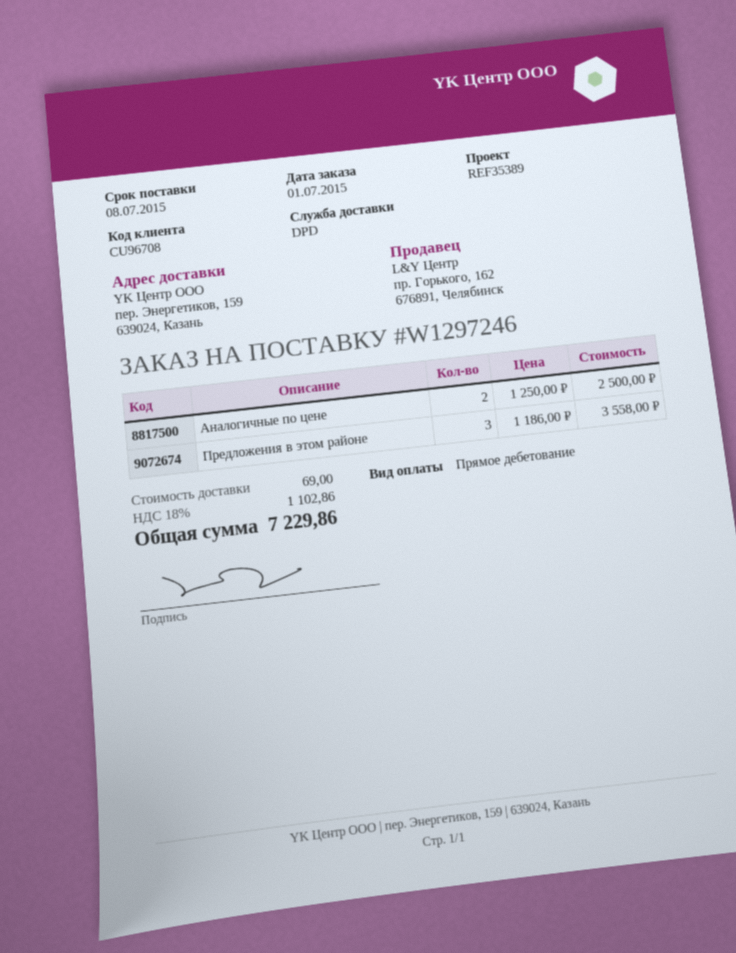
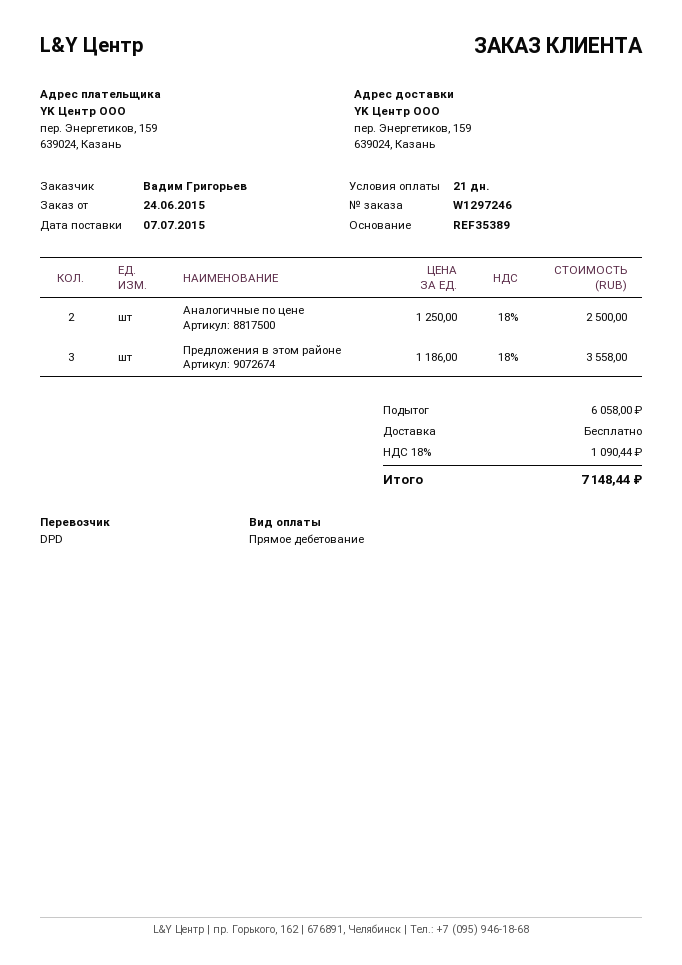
order date: 2015-07-01 -> 2015-06-24
delivery date: 2015-07-08 -> 2015-07-07
shipping: 69.00 -> 0.00
tax: 18% = 1102.86 -> 18% = 1090.44
total: 7229.86 -> 7148.44

